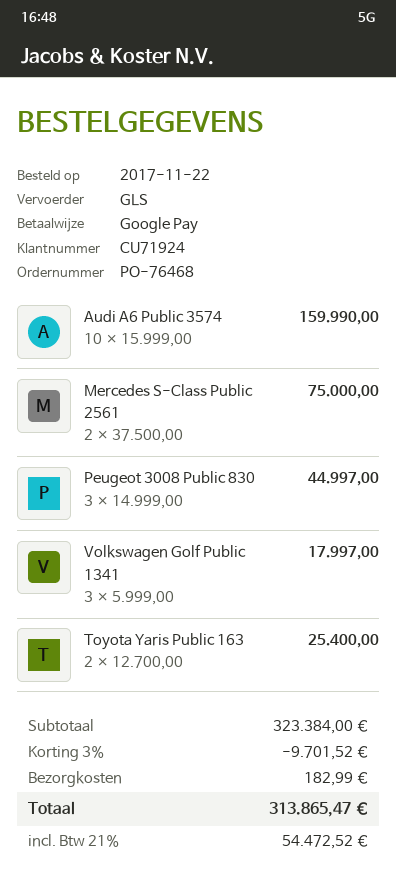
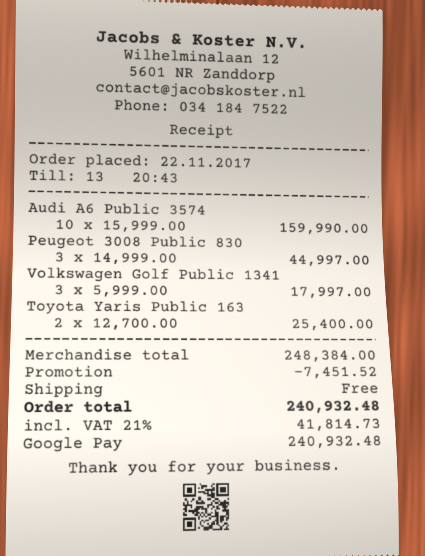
Mercedes S-Class Public 2561: 2 x 37500.00 = 75000.00 -> none
subtotal: 323384.00 -> 248384.00
discount: 9701.52 -> 7451.52
shipping: 182.99 -> 0.00
tax: 21% = 54472.52 -> 21% = 41814.73
total: 313865.47 -> 240932.48

